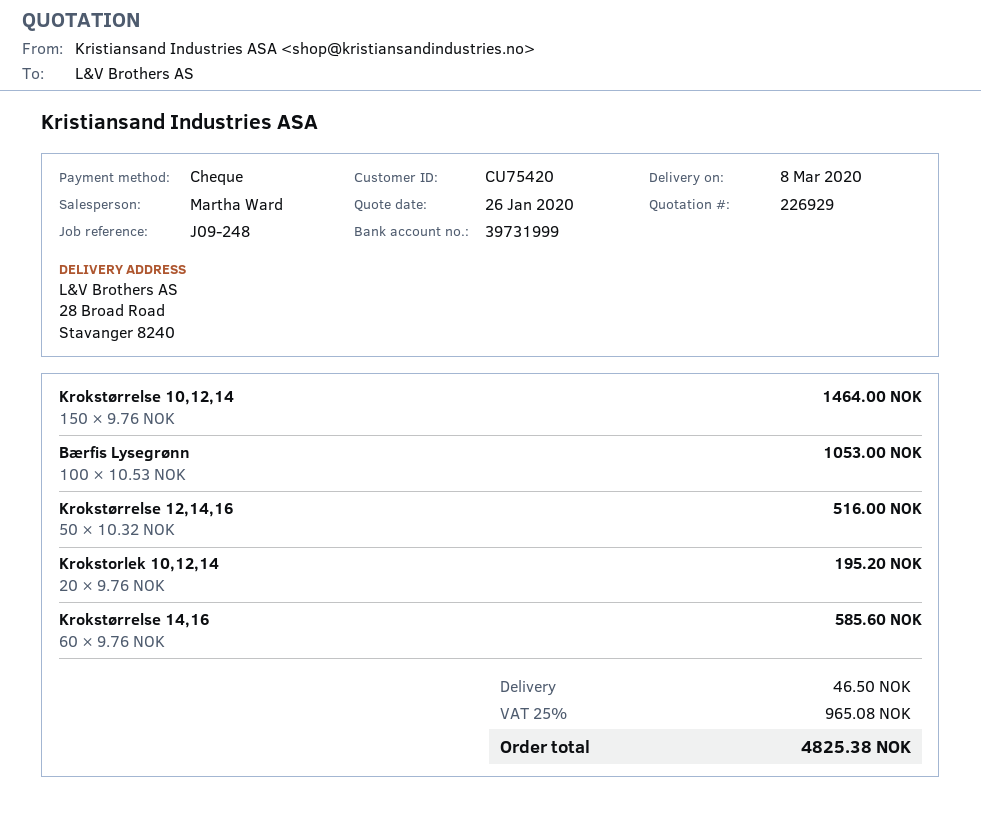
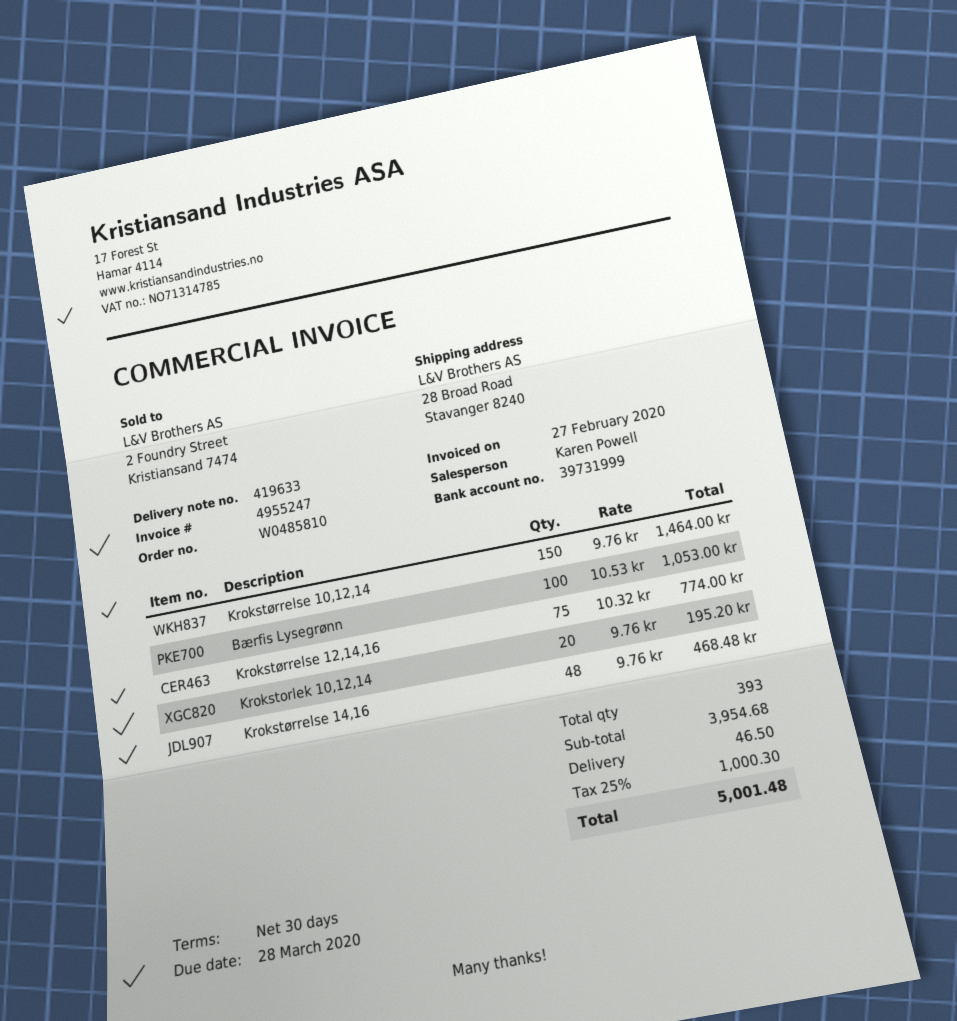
sales rep: Martha Ward -> Karen Powell
Krokstørrelse 12,14,16: 50 x 10.32 = 516.00 -> 75 x 10.32 = 774.00
Krokstørrelse 14,16: 60 x 9.76 = 585.60 -> 48 x 9.76 = 468.48
tax: 25% = 965.08 -> 25% = 1000.30
total: 4825.38 -> 5001.48

